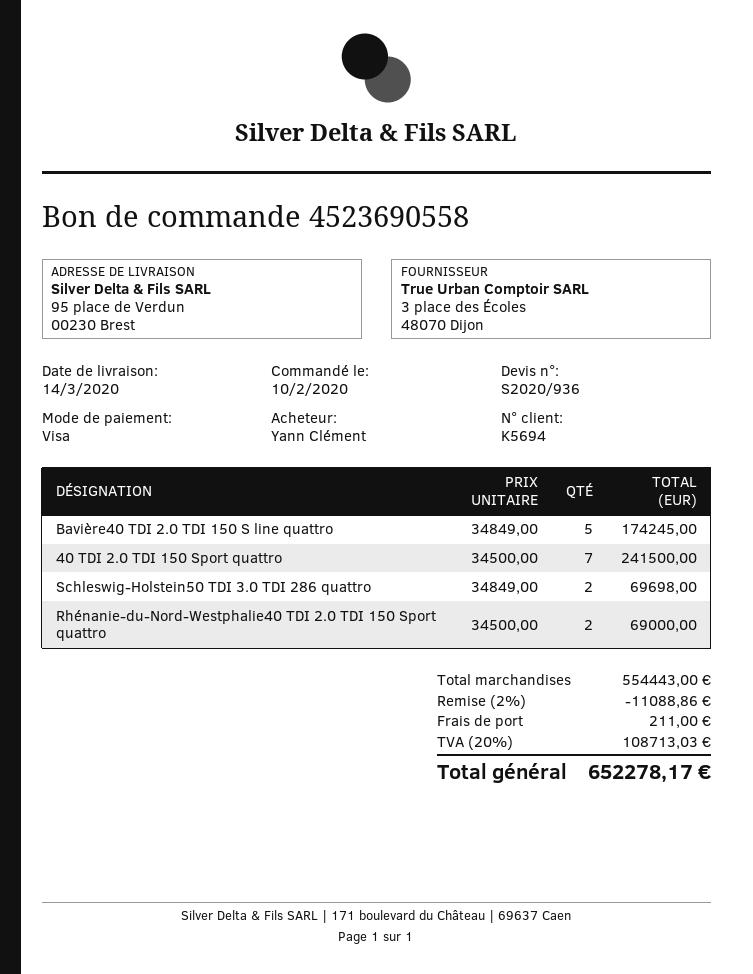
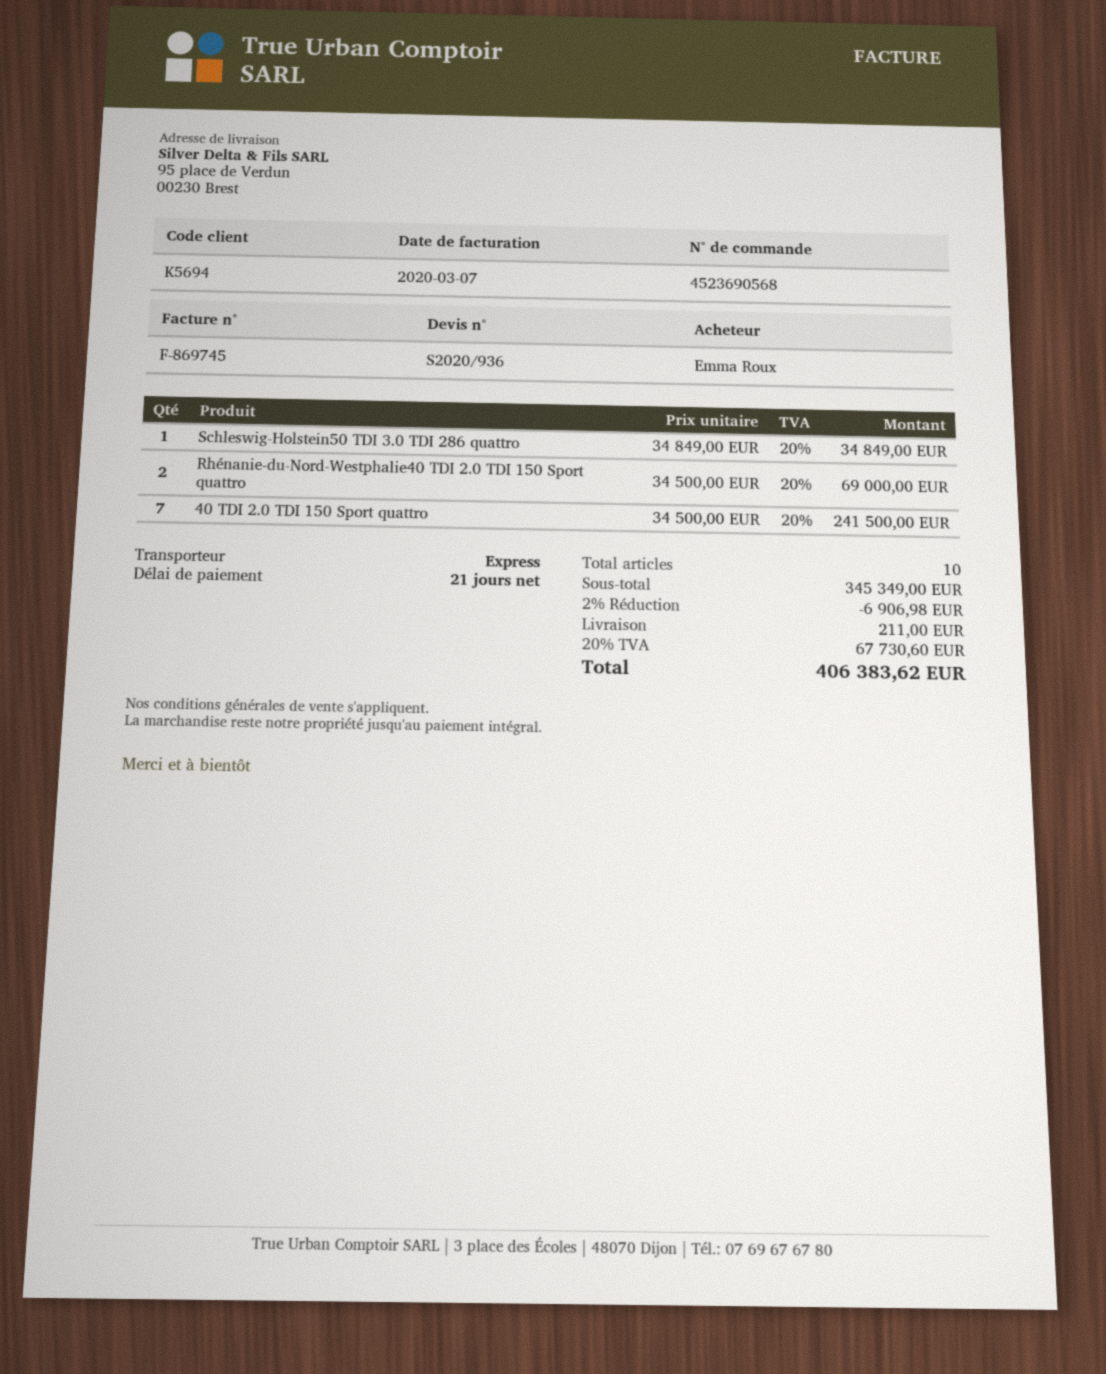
order number: 4523690558 -> 4523690568
ordered by: Yann Clément -> Emma Roux
Bavière40 TDI 2.0 TDI 150 S line quattro: 5 x 34849.00 = 174245.00 -> none
Schleswig-Holstein50 TDI 3.0 TDI 286 quattro: 2 x 34849.00 = 69698.00 -> 1 x 34849.00 = 34849.00
subtotal: 554443.00 -> 345349.00
discount: 2% = 11088.86 -> 2% = 6906.98
tax: 20% = 108713.03 -> 20% = 67730.60
total: 652278.17 -> 406383.62

